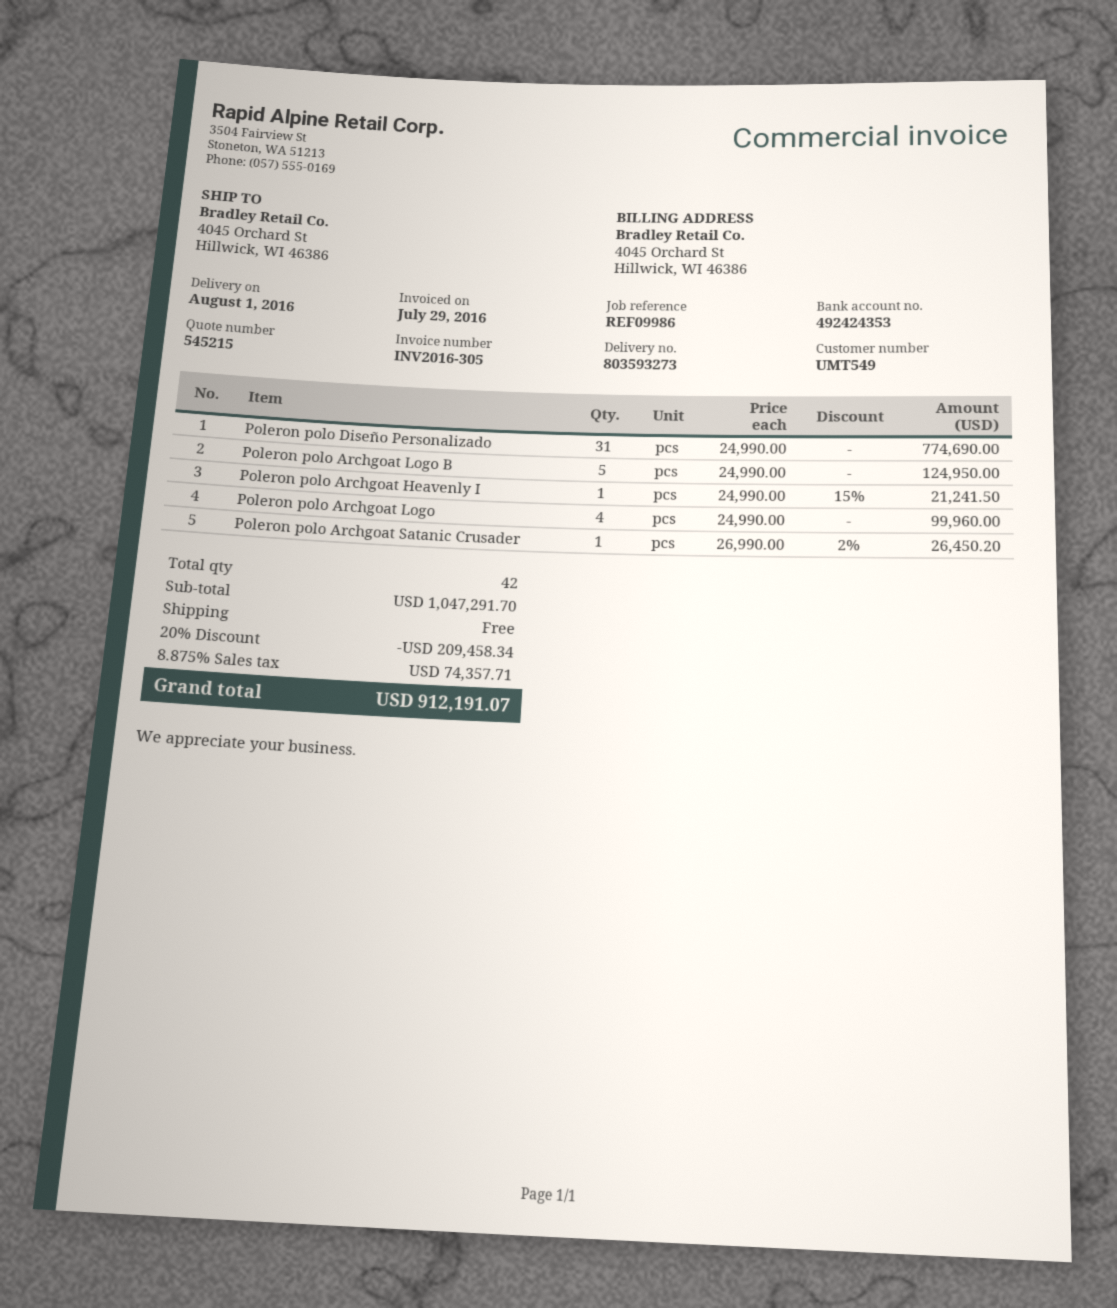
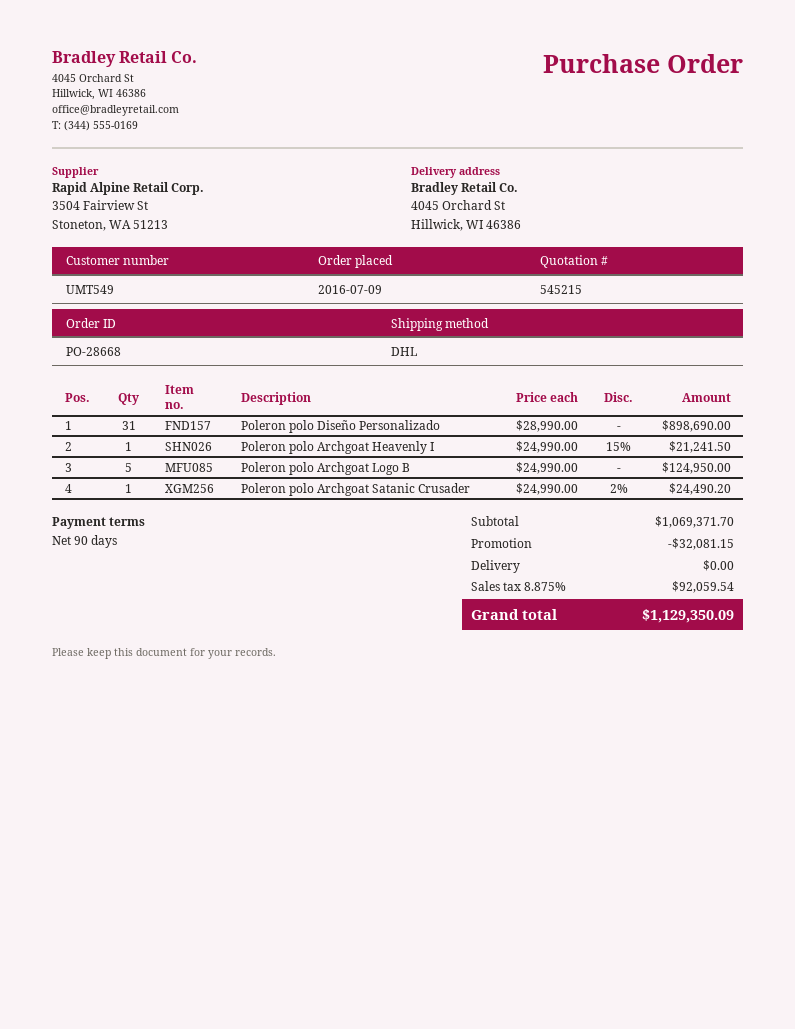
Poleron polo Diseño Personalizado: 31 x 24990.00 = 774690.00 -> 31 x 28990.00 = 898690.00
Poleron polo Archgoat Logo: 4 x 24990.00 = 99960.00 -> none
Poleron polo Archgoat Satanic Crusader: 1 x 26990.00 - 2% = 26450.20 -> 1 x 24990.00 - 2% = 24490.20
subtotal: 1047291.70 -> 1069371.70
discount: 209458.34 -> 32081.15
tax: 8.875% = 74357.71 -> 8.875% = 92059.54
total: 912191.07 -> 1129350.09

